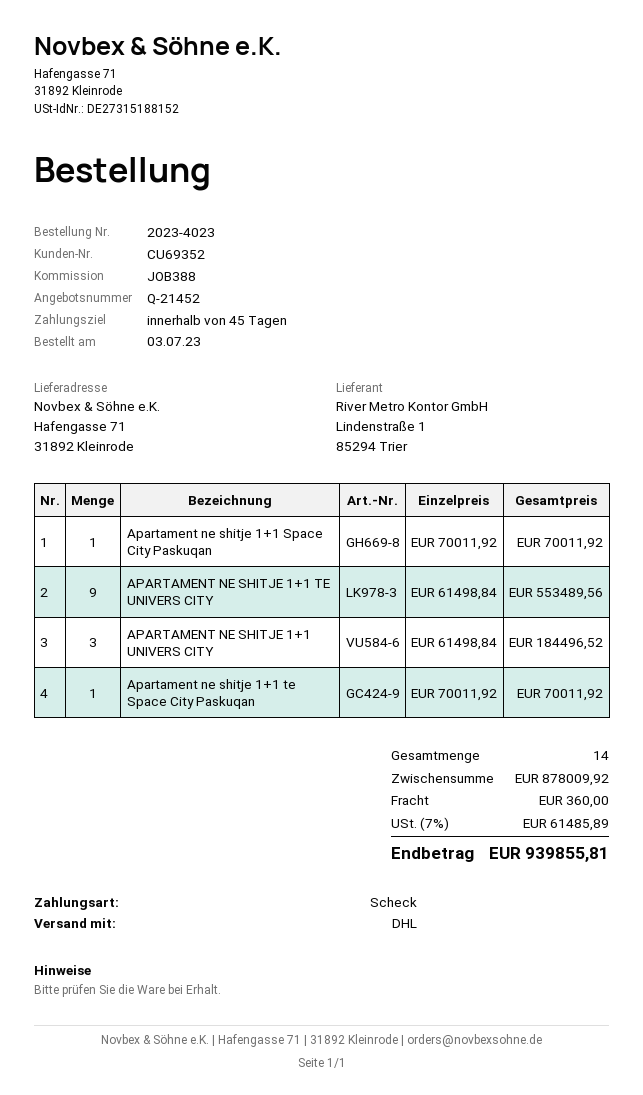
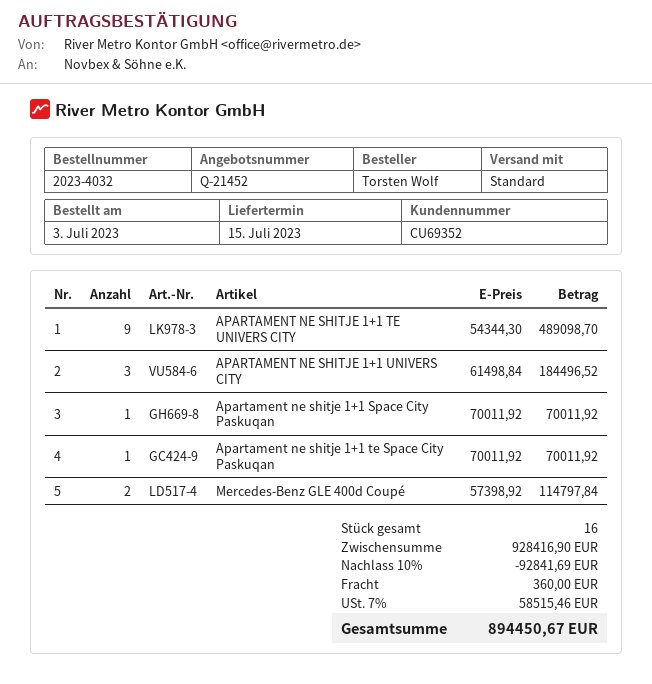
order number: 2023-4023 -> 2023-4032
shipping method: DHL -> standard
APARTAMENT NE SHITJE 1+1 TE UNIVERS CITY: 9 x 61498.84 = 553489.56 -> 9 x 54344.30 = 489098.70
Mercedes-Benz GLE 400d Coupé: none -> 2 x 57398.92 = 114797.84
total quantity: 14 -> 16
subtotal: 878009.92 -> 928416.90
discount: none -> 10% = 92841.69
tax: 7% = 61485.89 -> 7% = 58515.46
total: 939855.81 -> 894450.67

